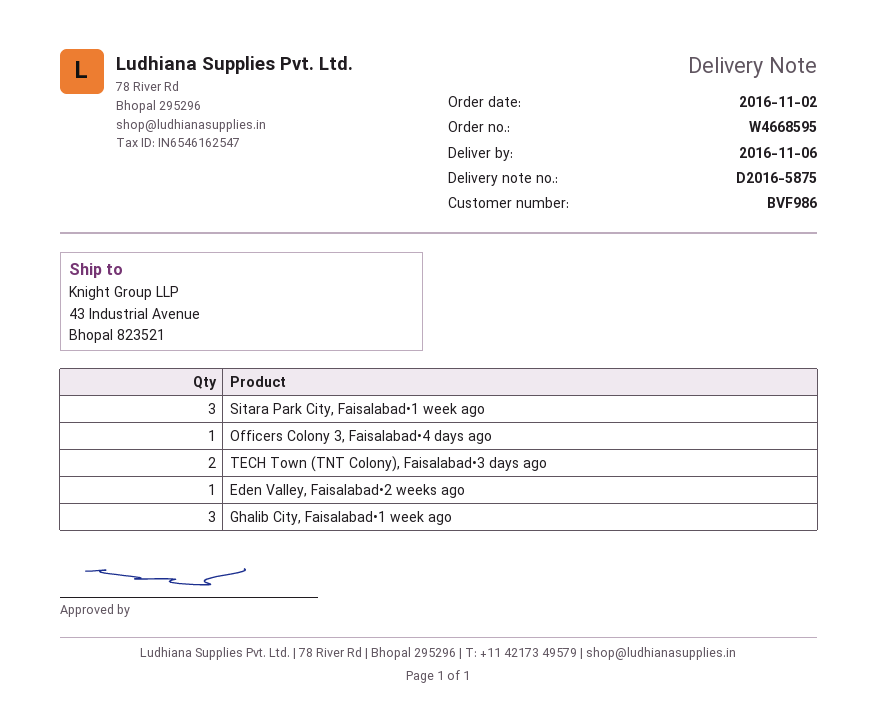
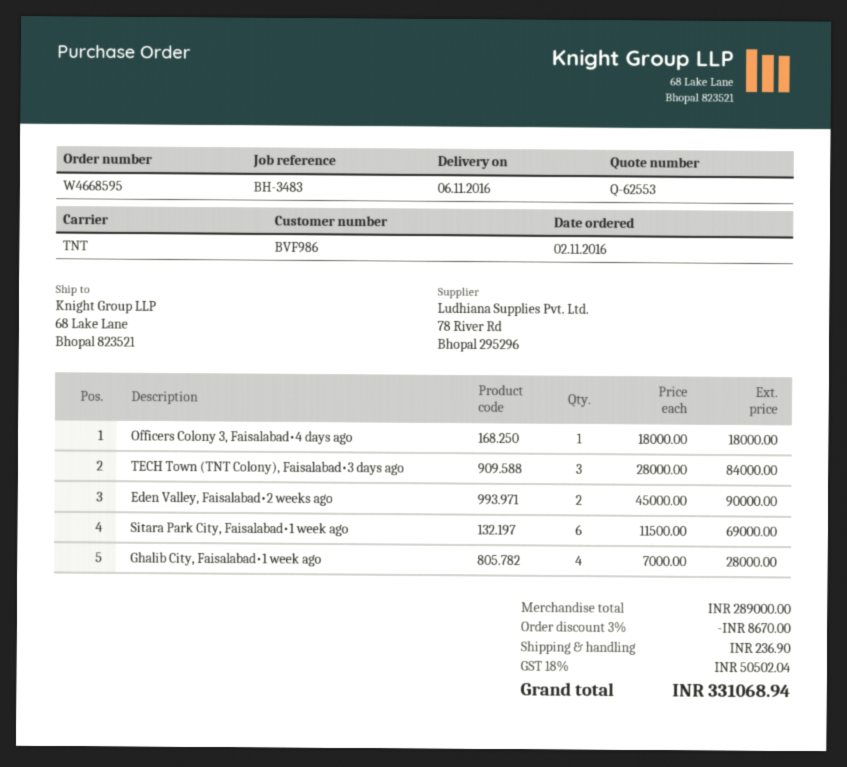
ship to: 43 Industrial Avenue, Bhopal 823521 -> 68 Lake Lane, Bhopal 823521
Sitara Park City, Faisalabad•1 week ago: 3 -> 6
TECH Town (TNT Colony), Faisalabad•3 days ago: 2 -> 3
Eden Valley, Faisalabad•2 weeks ago: 1 -> 2
Ghalib City, Faisalabad•1 week ago: 3 -> 4

